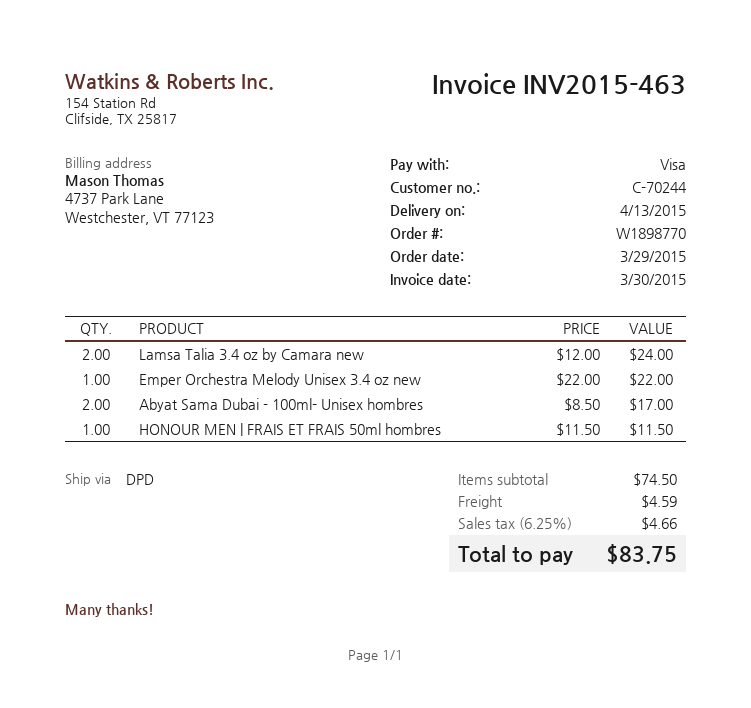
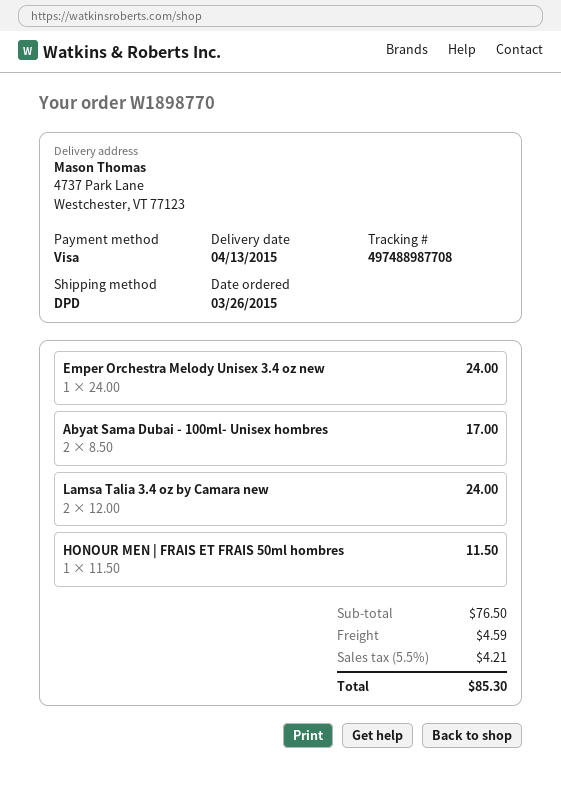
order date: 2015-03-29 -> 2015-03-26
Emper Orchestra Melody Unisex 3.4 oz new: 1 x 22.00 = 22.00 -> 1 x 24.00 = 24.00
subtotal: 74.50 -> 76.50
tax: 6.25% = 4.66 -> 5.5% = 4.21
total: 83.75 -> 85.30

